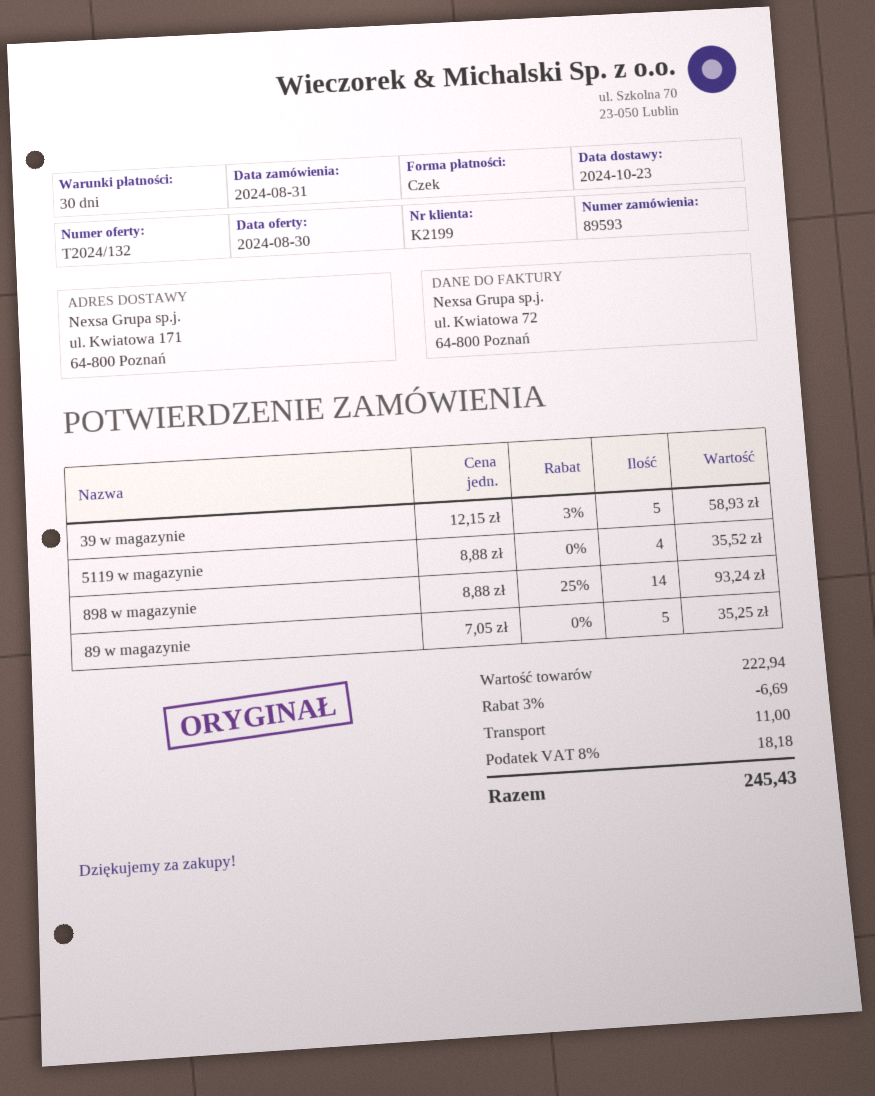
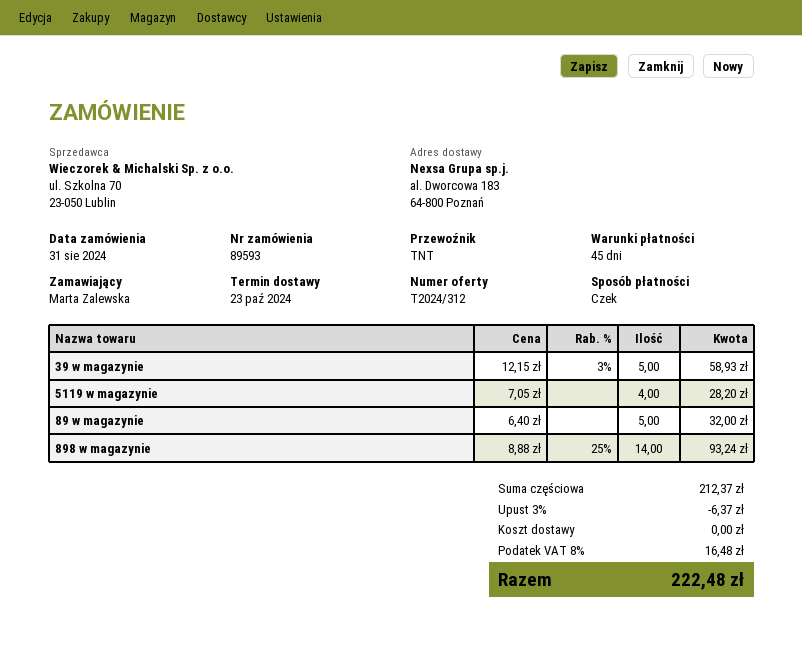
quote number: T2024/132 -> T2024/312
payment terms: 30 days -> 45 days
ship to: ul. Kwiatowa 171, 64-800 Poznań -> al. Dworcowa 183, 64-800 Poznań
5119 w magazynie: 4 x 8.88 = 35.52 -> 4 x 7.05 = 28.20
89 w magazynie: 5 x 7.05 = 35.25 -> 5 x 6.40 = 32.00
subtotal: 222.94 -> 212.37
discount: 3% = 6.69 -> 3% = 6.37
shipping: 11.00 -> 0.00
tax: 8% = 18.18 -> 8% = 16.48
total: 245.43 -> 222.48

